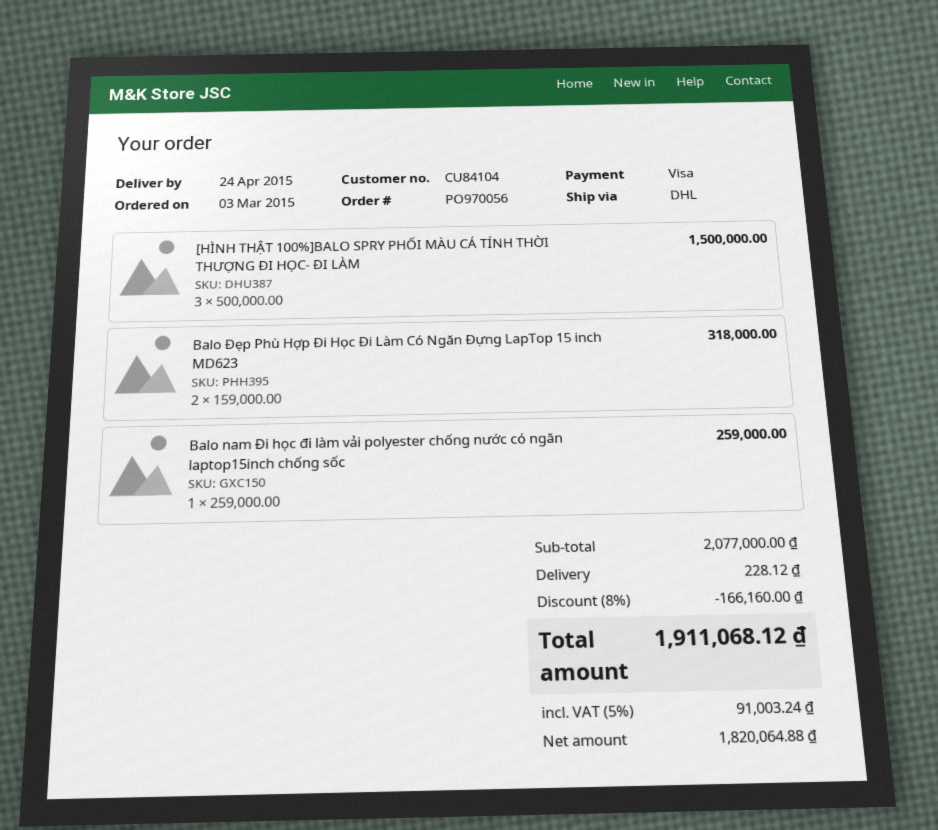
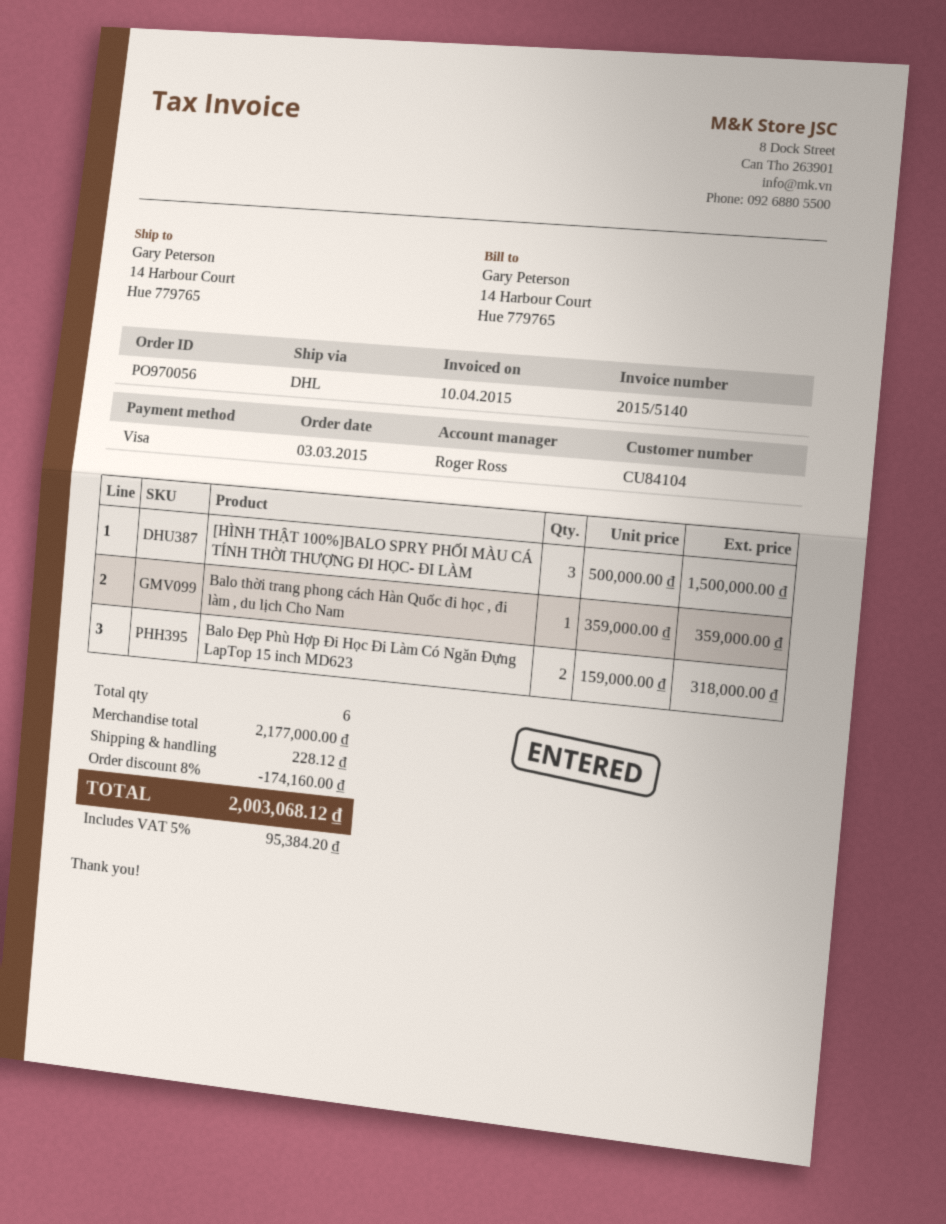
Balo nam Đi học đi làm vải polyester chống nước có ngăn laptop15inch chống sốc: 1 x 259000.00 = 259000.00 -> none
Balo thời trang phong cách Hàn Quốc đi học , đi làm , du lịch Cho Nam: none -> 1 x 359000.00 = 359000.00
subtotal: 2077000.00 -> 2177000.00
discount: 8% = 166160.00 -> 8% = 174160.00
tax: 5% = 91003.24 -> 5% = 95384.20
total: 1911068.12 -> 2003068.12

